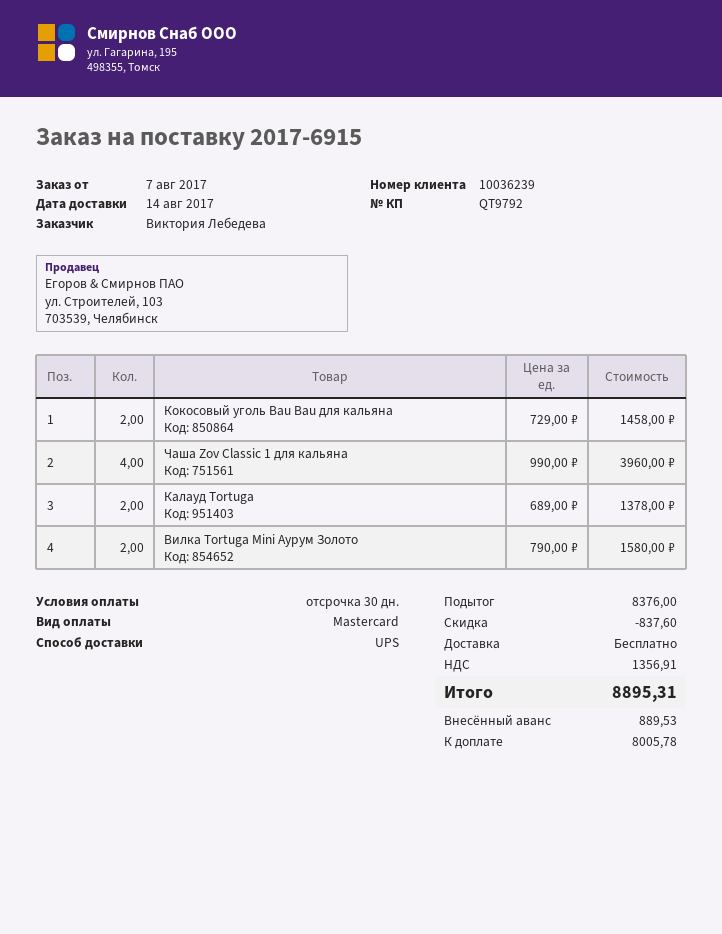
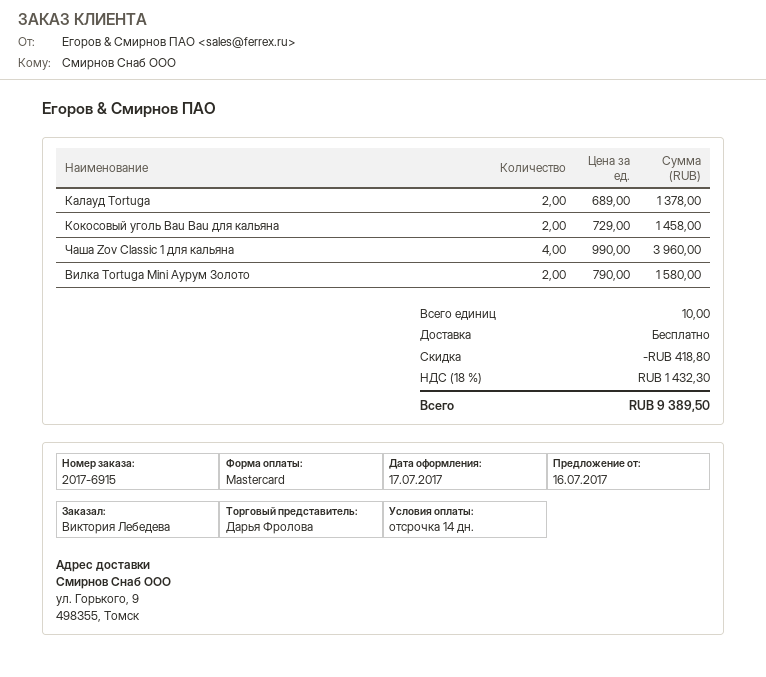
order date: 2017-08-07 -> 2017-07-17
payment terms: 30 days -> 14 days
discount: 837.60 -> 418.80
tax: 1356.91 -> 1432.30
total: 8895.31 -> 9389.50

